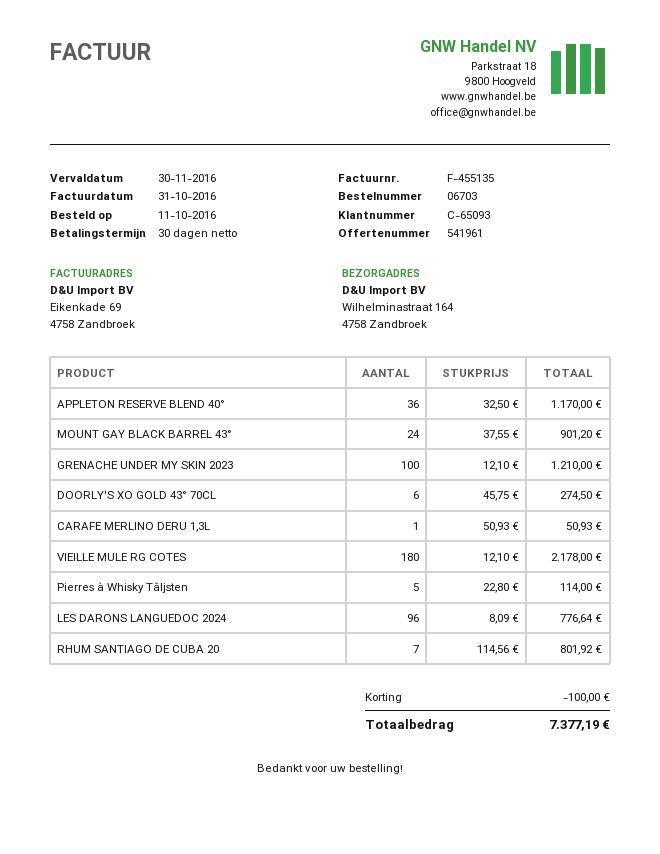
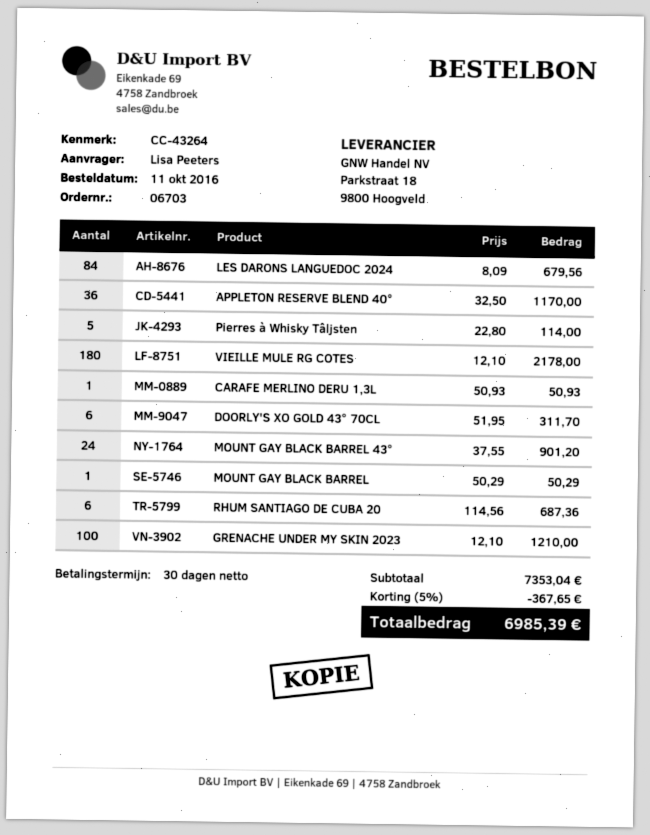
DOORLY'S XO GOLD 43° 70CL: 6 x 45.75 = 274.50 -> 6 x 51.95 = 311.70
LES DARONS LANGUEDOC 2024: 96 x 8.09 = 776.64 -> 84 x 8.09 = 679.56
RHUM SANTIAGO DE CUBA 20: 7 x 114.56 = 801.92 -> 6 x 114.56 = 687.36
MOUNT GAY BLACK BARREL: none -> 1 x 50.29 = 50.29
discount: 100.00 -> 367.65
total: 7377.19 -> 6985.39

